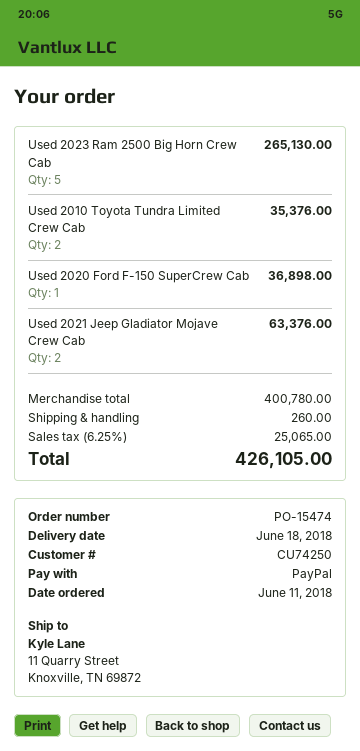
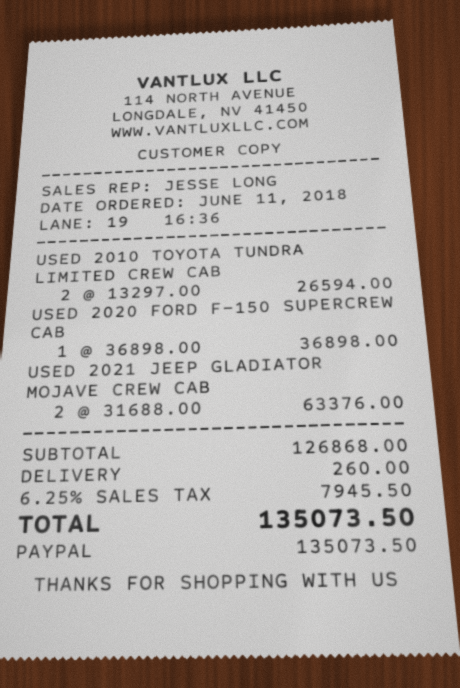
Used 2023 Ram 2500 Big Horn Crew Cab: 5 for 265130.00 -> none
Used 2010 Toyota Tundra Limited Crew Cab: 2 for 35376.00 -> 2 for 26594.00
subtotal: 400780.00 -> 126868.00
tax: 6.25% = 25065.00 -> 6.25% = 7945.50
total: 426105.00 -> 135073.50

